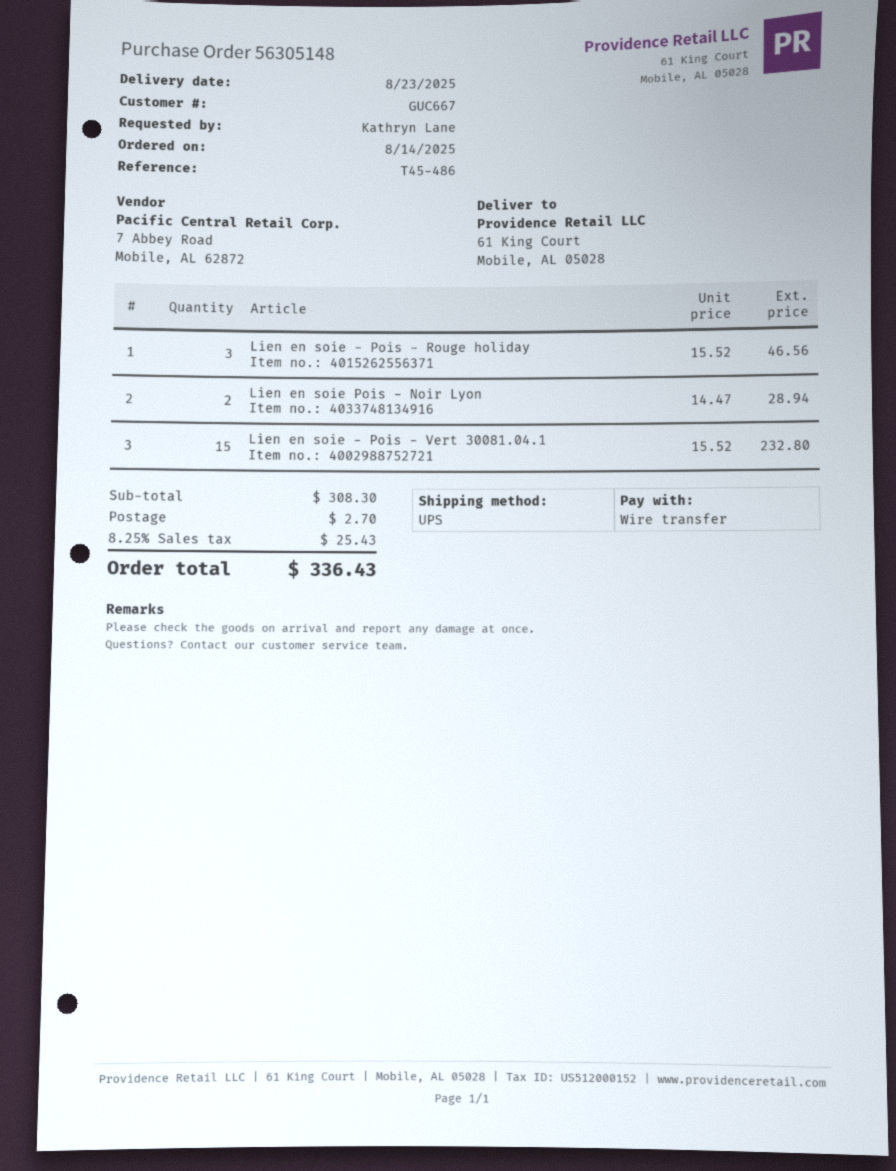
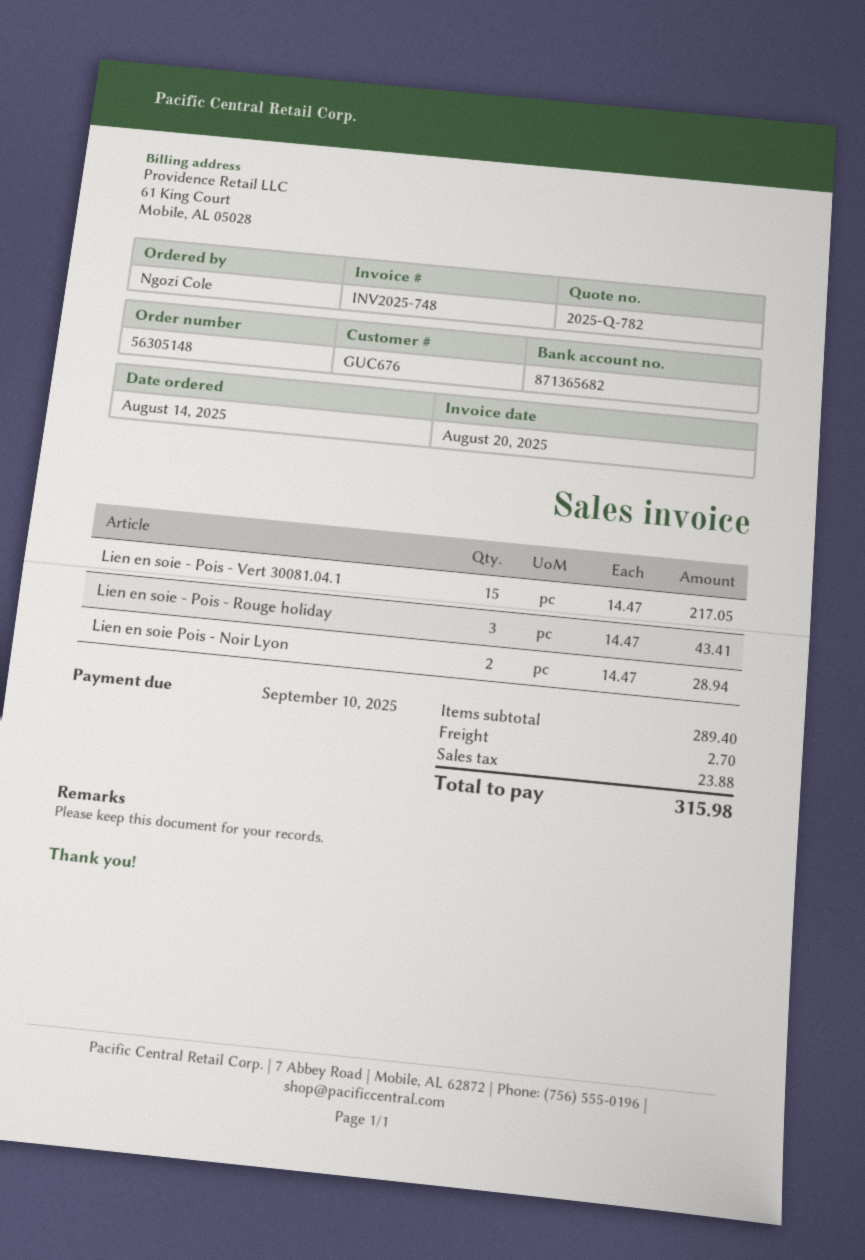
customer number: GUC667 -> GUC676
ordered by: Kathryn Lane -> Ngozi Cole
Lien en soie - Pois - Rouge holiday: 3 x 15.52 = 46.56 -> 3 x 14.47 = 43.41
Lien en soie - Pois - Vert 30081.04.1: 15 x 15.52 = 232.80 -> 15 x 14.47 = 217.05
subtotal: 308.30 -> 289.40
tax: 25.43 -> 23.88
total: 336.43 -> 315.98

